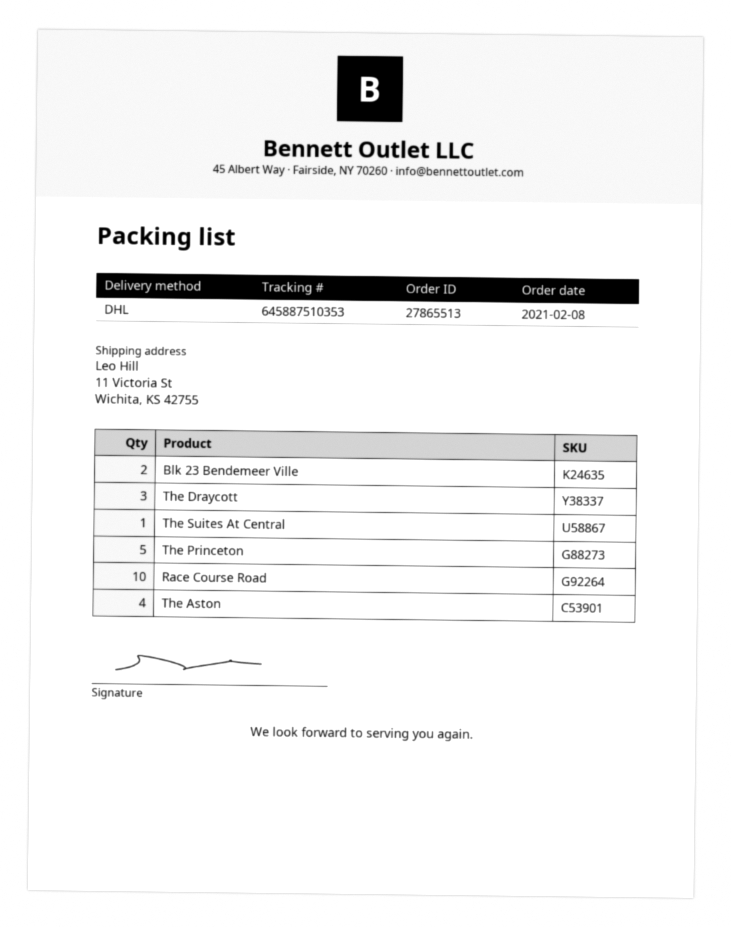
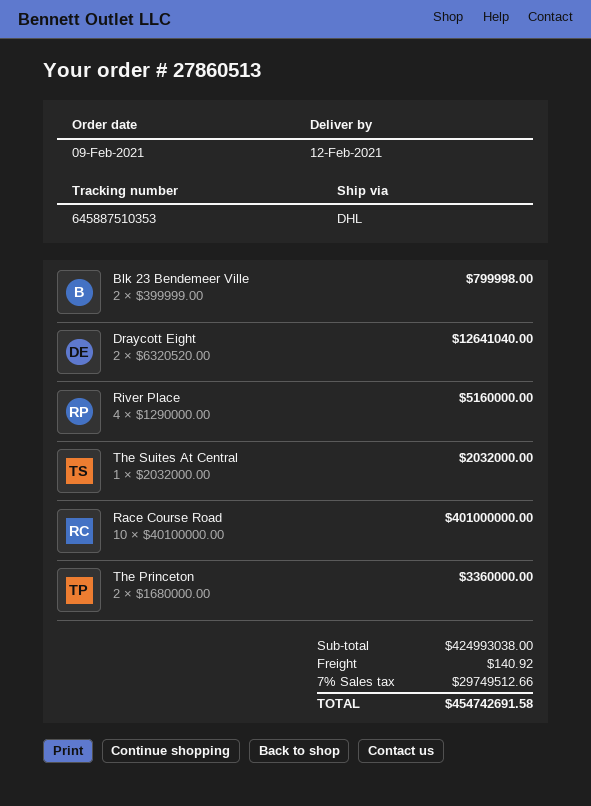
order number: 27865513 -> 27860513
order date: 2021-02-08 -> 2021-02-09
The Draycott: 3 -> none
The Princeton: 5 -> 2
The Aston: 4 -> none
Draycott Eight: none -> 2
River Place: none -> 4

